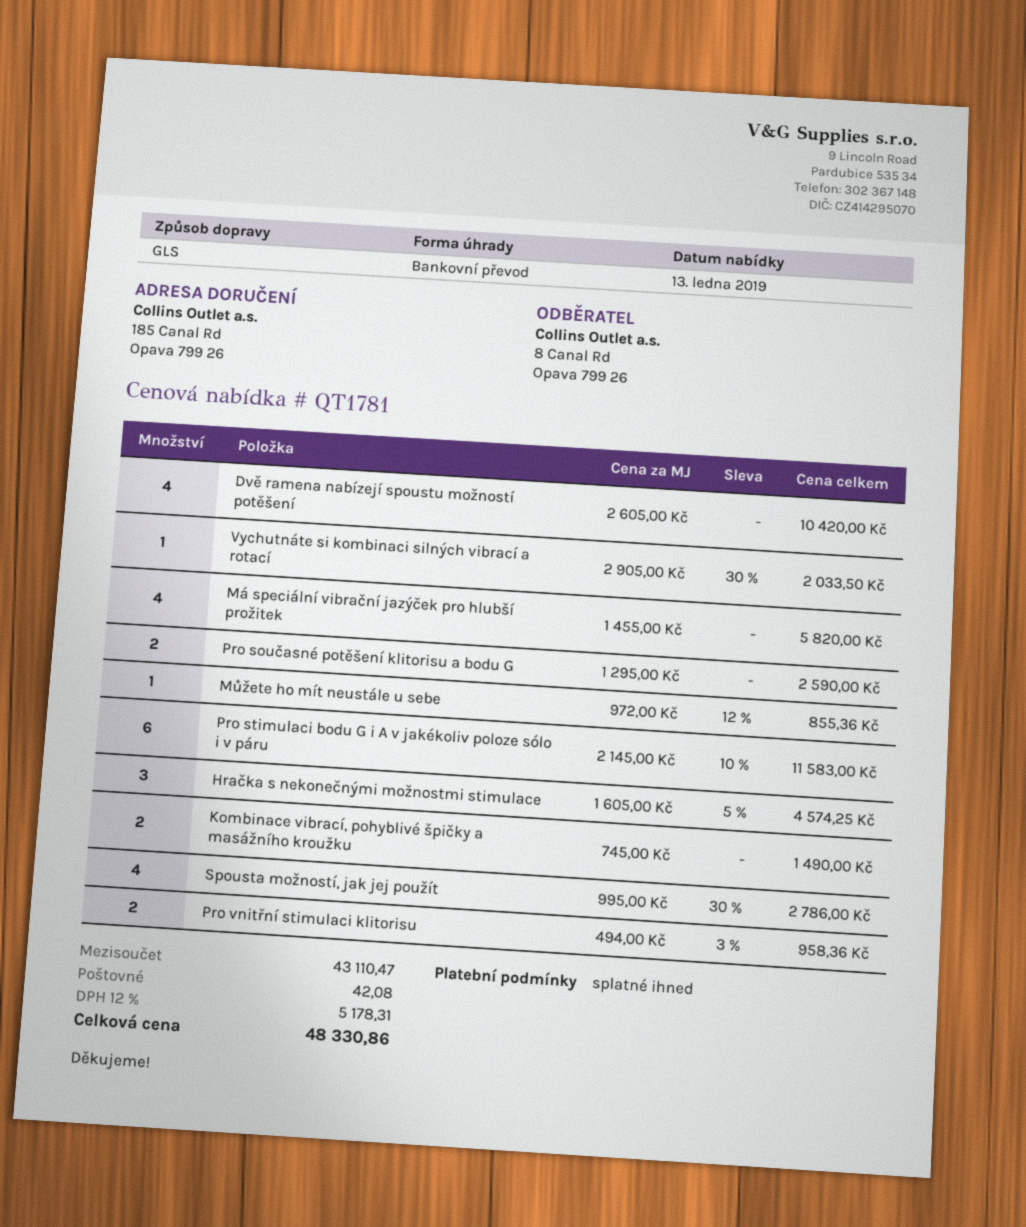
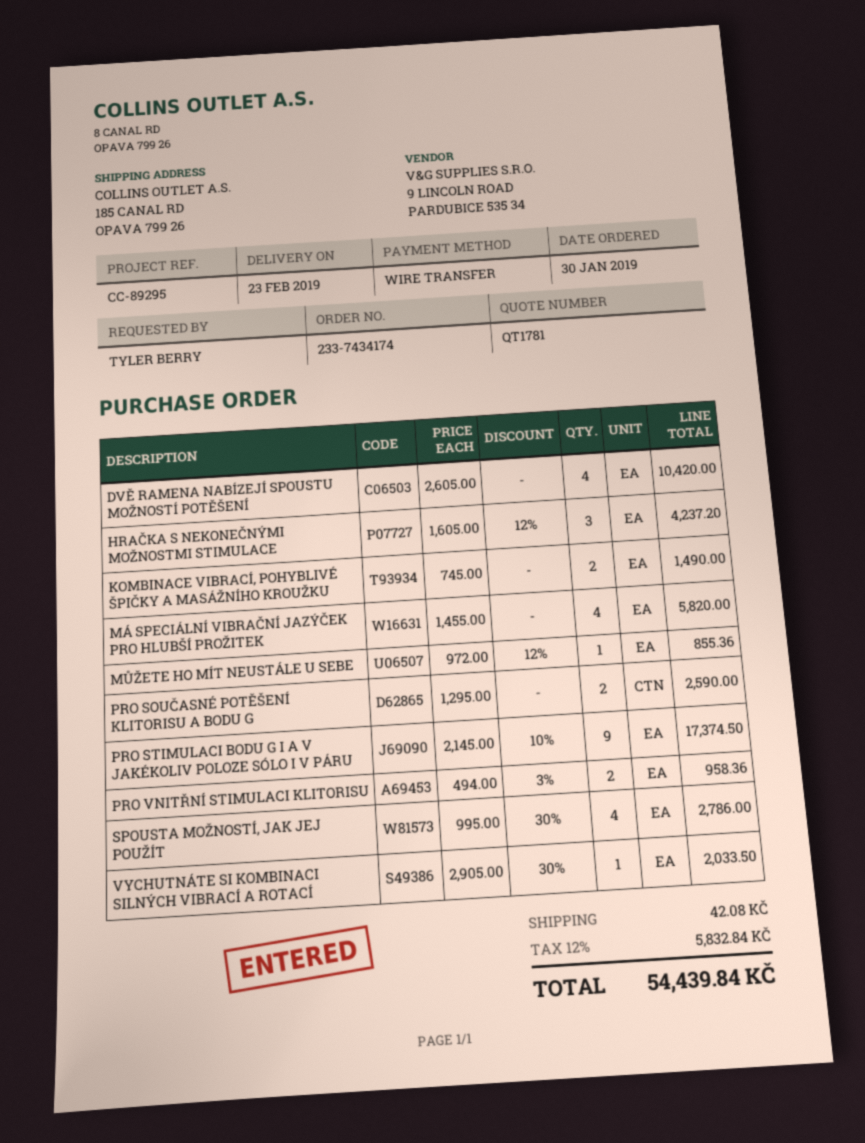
Pro stimulaci bodu G i A v jakékoliv poloze sólo i v páru: 6 x 2145.00 - 10% = 11583.00 -> 9 x 2145.00 - 10% = 17374.50
Hračka s nekonečnými možnostmi stimulace: 3 x 1605.00 - 5% = 4574.25 -> 3 x 1605.00 - 12% = 4237.20
tax: 12% = 5178.31 -> 12% = 5832.84
total: 48330.86 -> 54439.84

